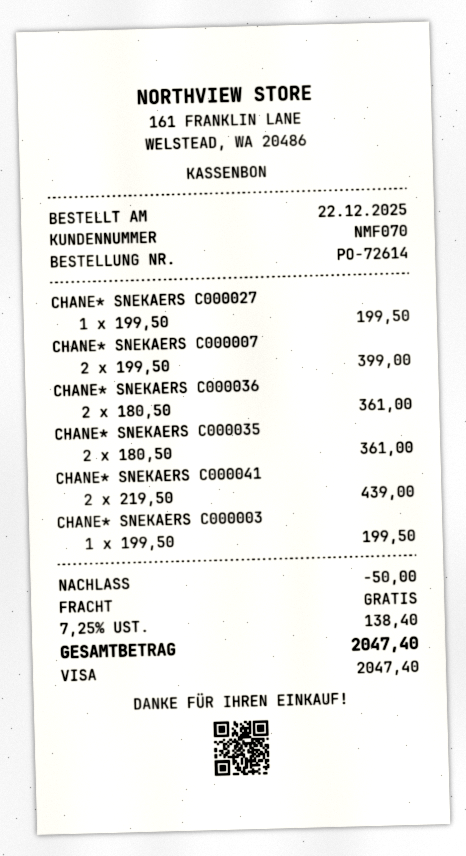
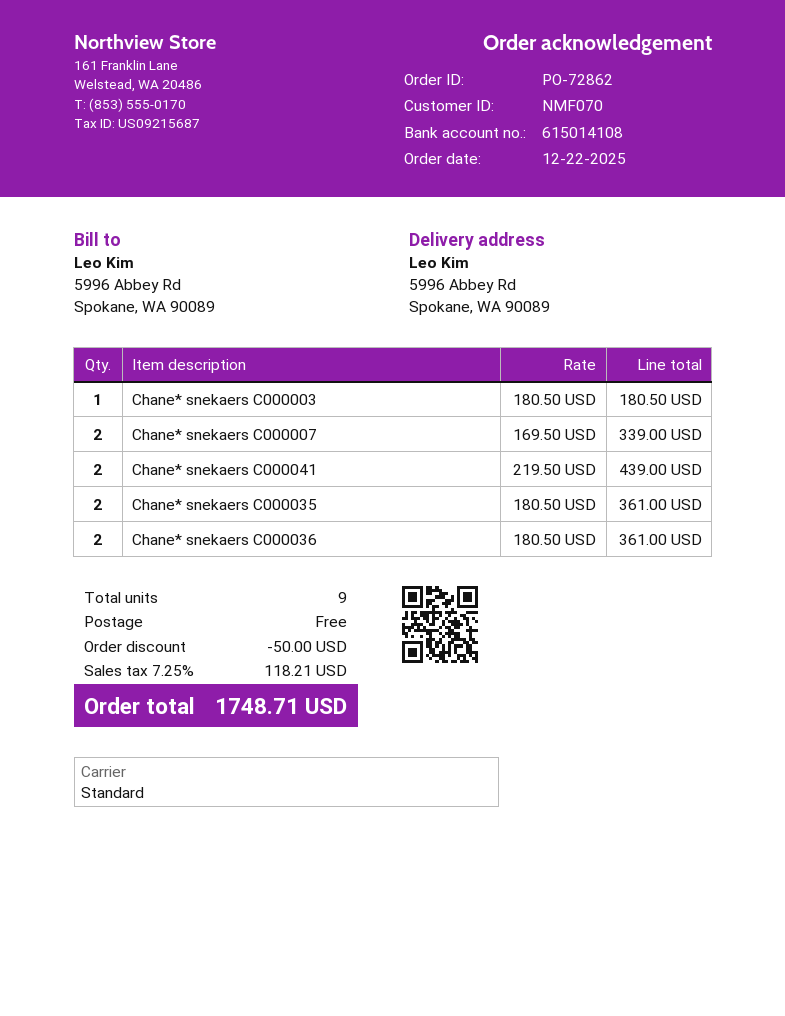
order number: PO-72614 -> PO-72862
CHANE* SNEKAERS C000027: 1 x 199.50 = 199.50 -> none
CHANE* SNEKAERS C000007: 2 x 199.50 = 399.00 -> 2 x 169.50 = 339.00
CHANE* SNEKAERS C000003: 1 x 199.50 = 199.50 -> 1 x 180.50 = 180.50
tax: 7.25% = 138.40 -> 7.25% = 118.21
total: 2047.40 -> 1748.71

